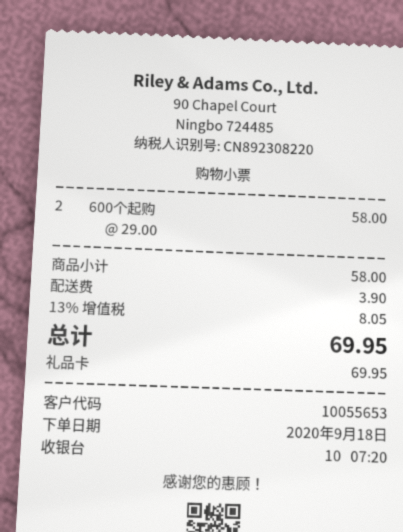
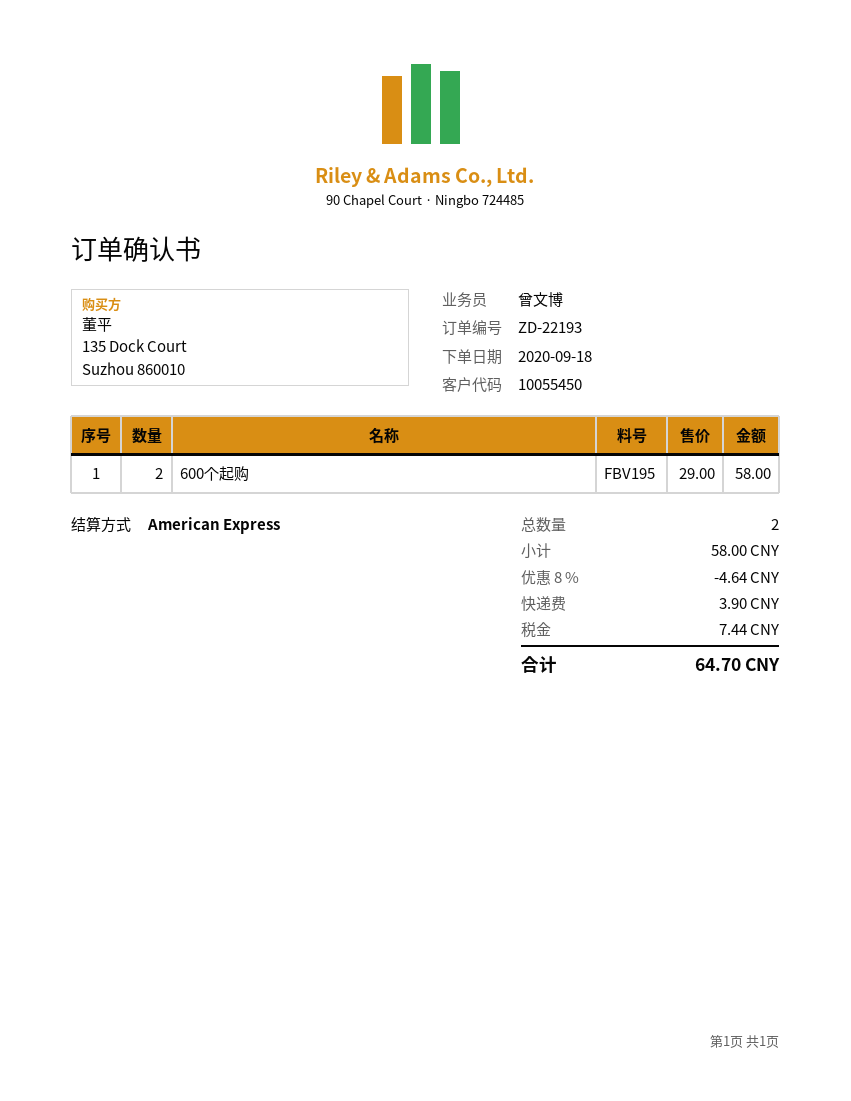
customer number: 10055653 -> 10055450
payment method: gift card -> American Express
discount: none -> 8% = 4.64
tax: 8.05 -> 7.44
total: 69.95 -> 64.70

